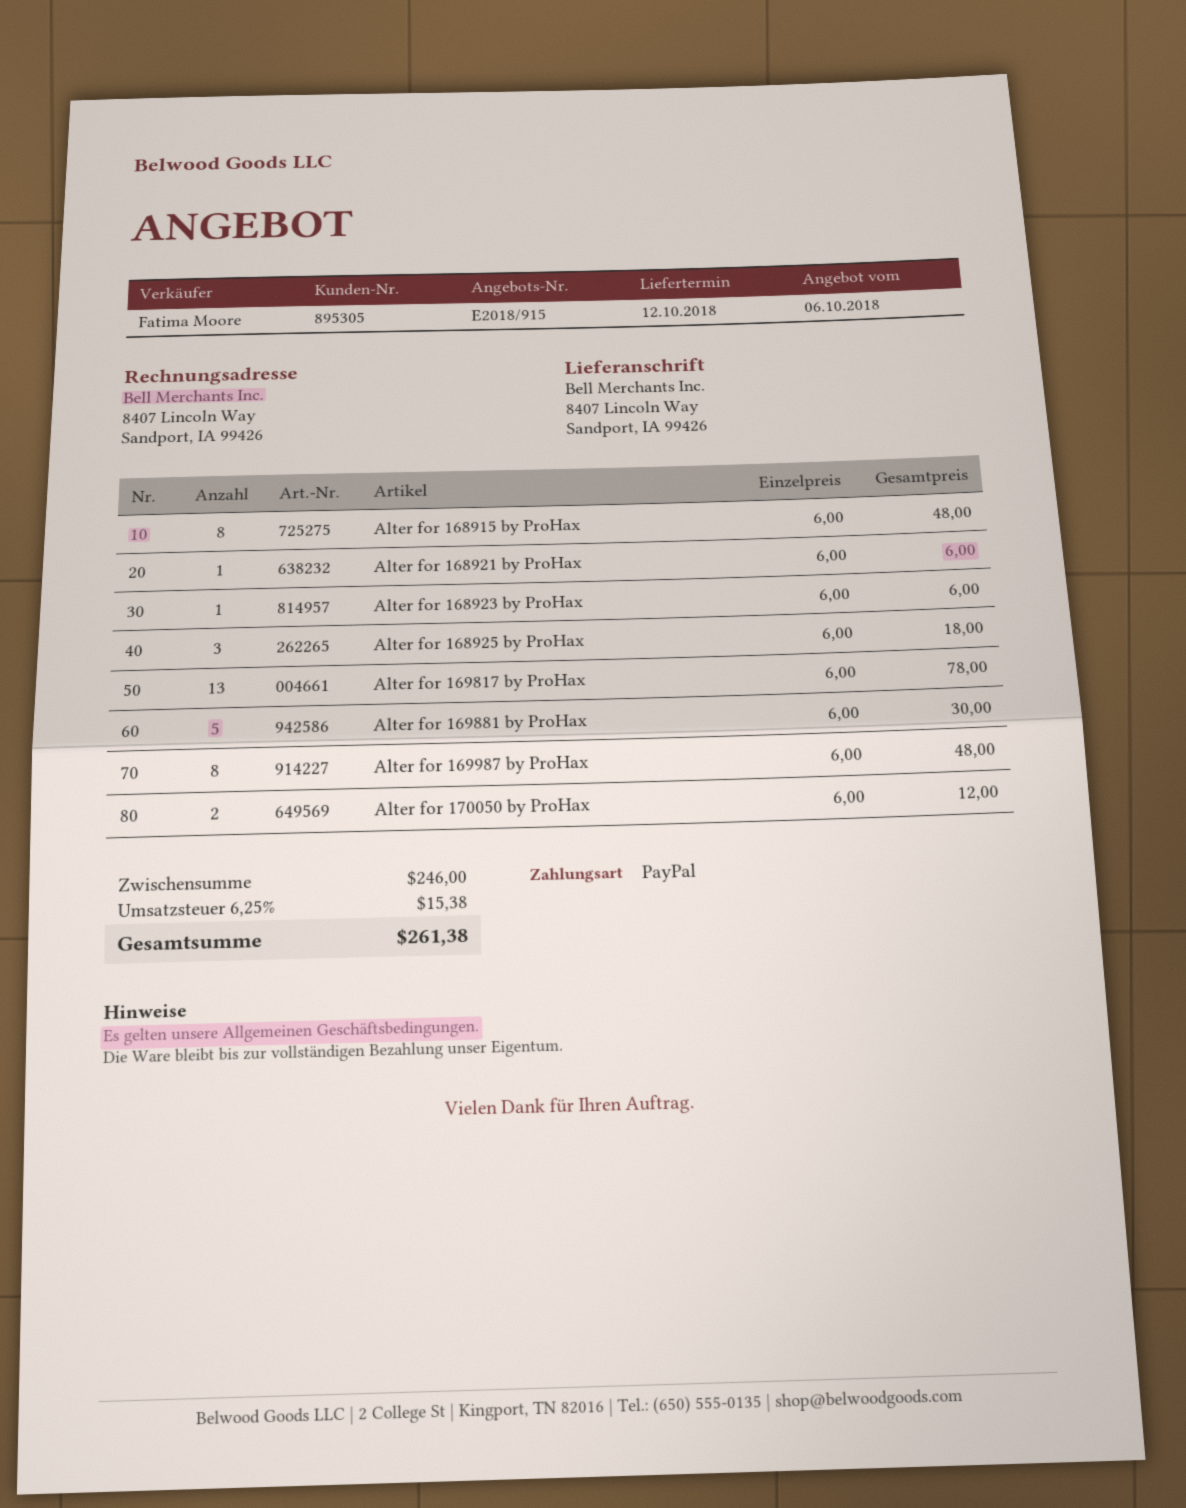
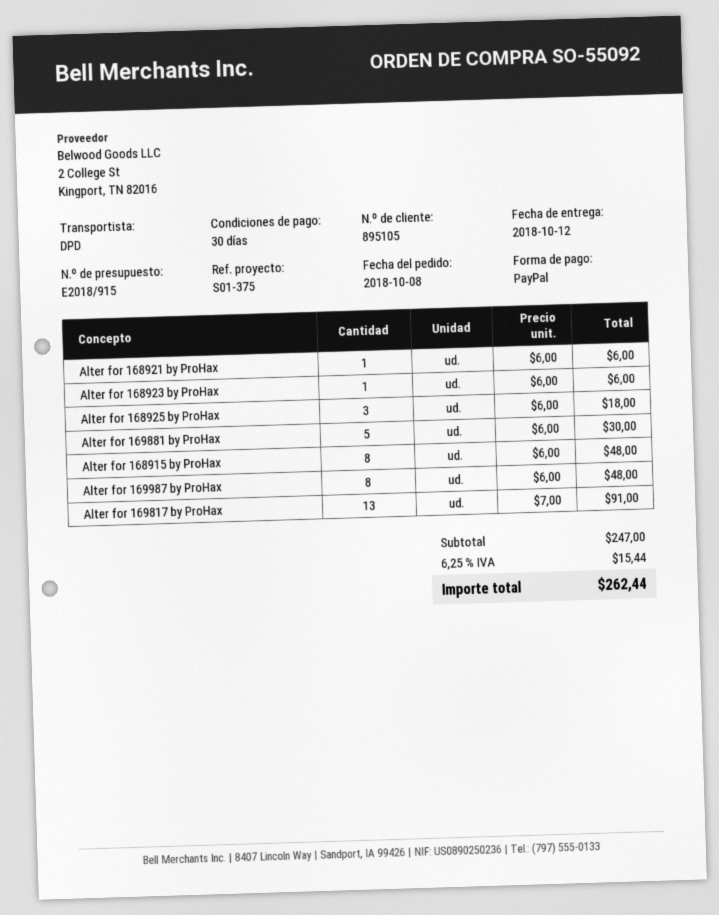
customer number: 895305 -> 895105
Alter for 169817 by ProHax: 13 x 6.00 = 78.00 -> 13 x 7.00 = 91.00
Alter for 170050 by ProHax: 2 x 6.00 = 12.00 -> none
subtotal: 246.00 -> 247.00
tax: 6.25% = 15.38 -> 6.25% = 15.44
total: 261.38 -> 262.44

